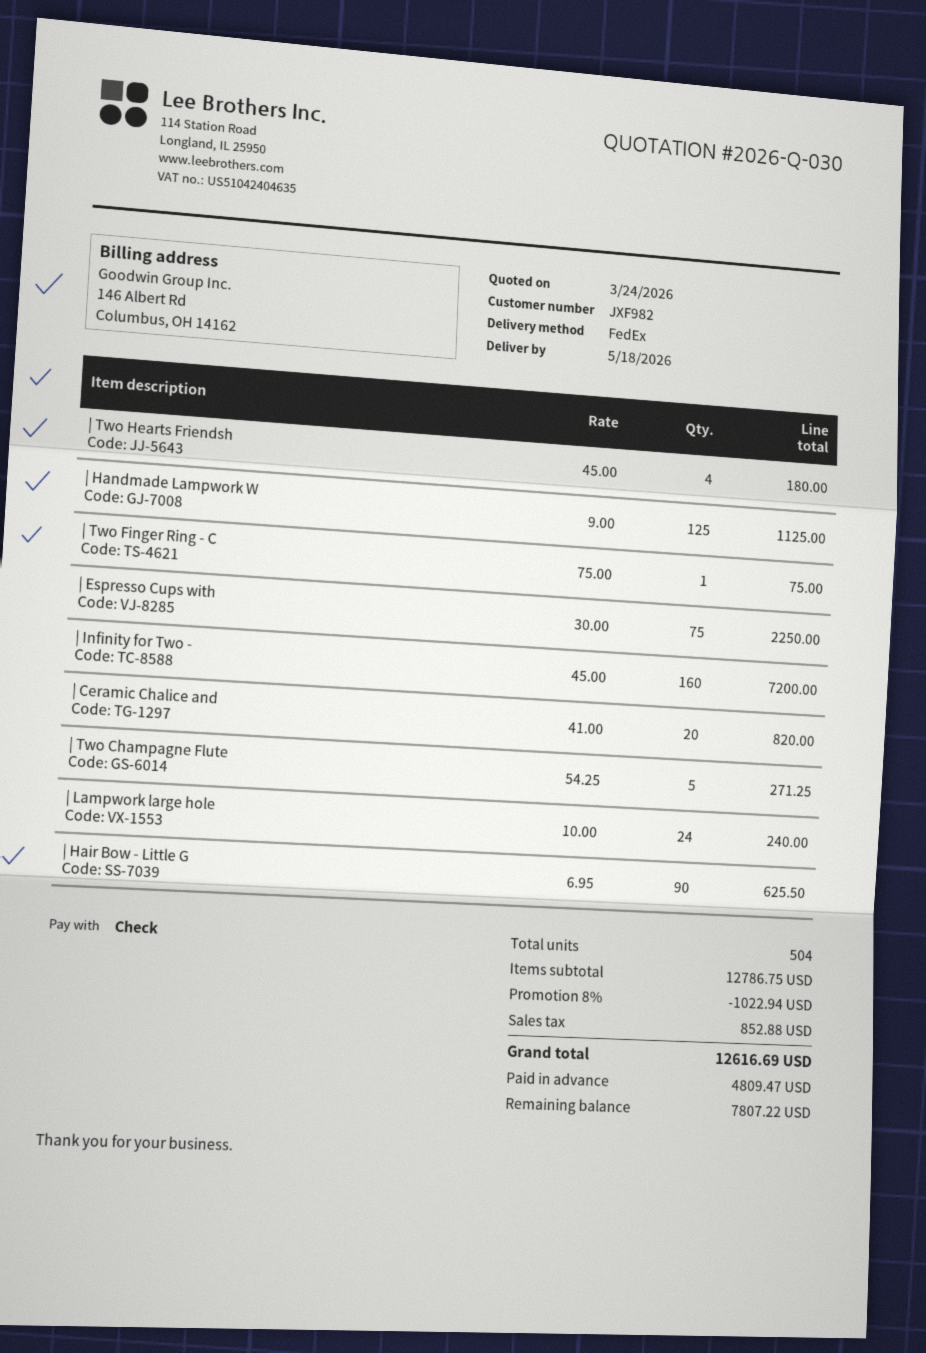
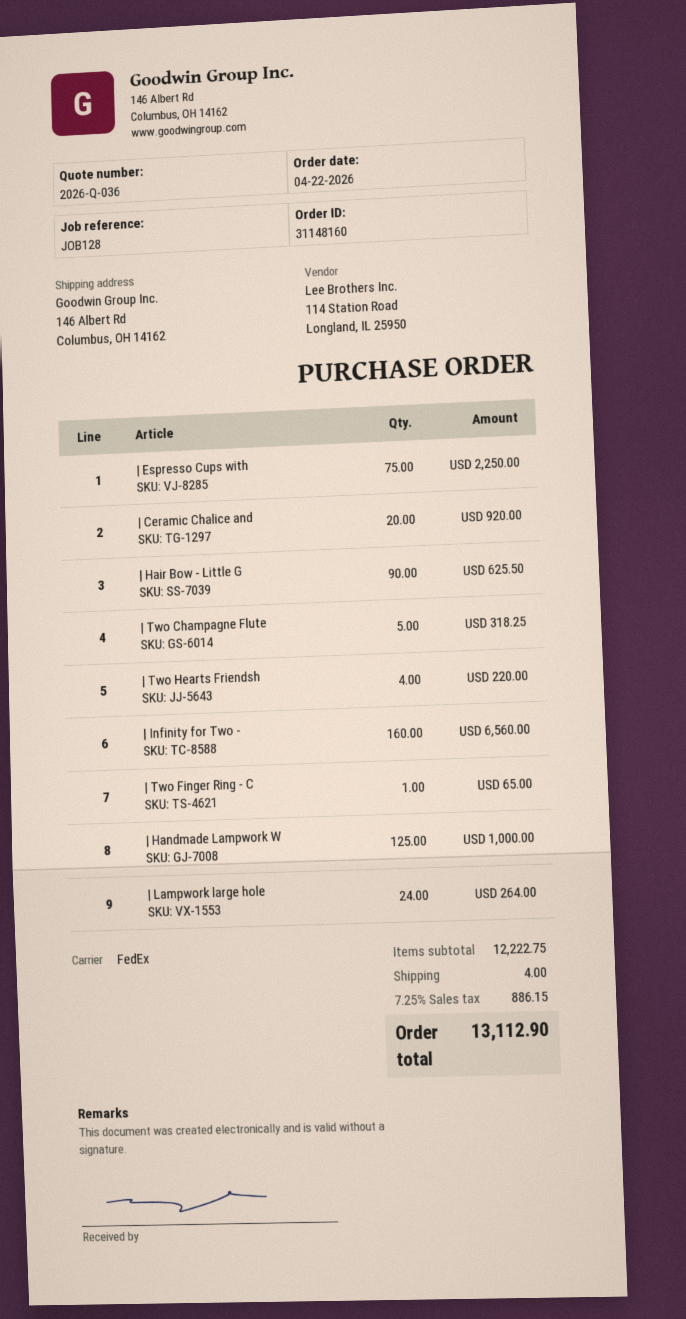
quote number: 2026-Q-030 -> 2026-Q-036
| Two Hearts Friendsh: 4 for 180.00 -> 4 for 220.00
| Handmade Lampwork W: 125 for 1125.00 -> 125 for 1000.00
| Two Finger Ring - C: 1 for 75.00 -> 1 for 65.00
| Infinity for Two -: 160 for 7200.00 -> 160 for 6560.00
| Ceramic Chalice and: 20 for 820.00 -> 20 for 920.00
| Two Champagne Flute: 5 for 271.25 -> 5 for 318.25
| Lampwork large hole: 24 for 240.00 -> 24 for 264.00
subtotal: 12786.75 -> 12222.75
discount: 8% = 1022.94 -> none
shipping: none -> 4.00
tax: 852.88 -> 886.15
total: 12616.69 -> 13112.90

